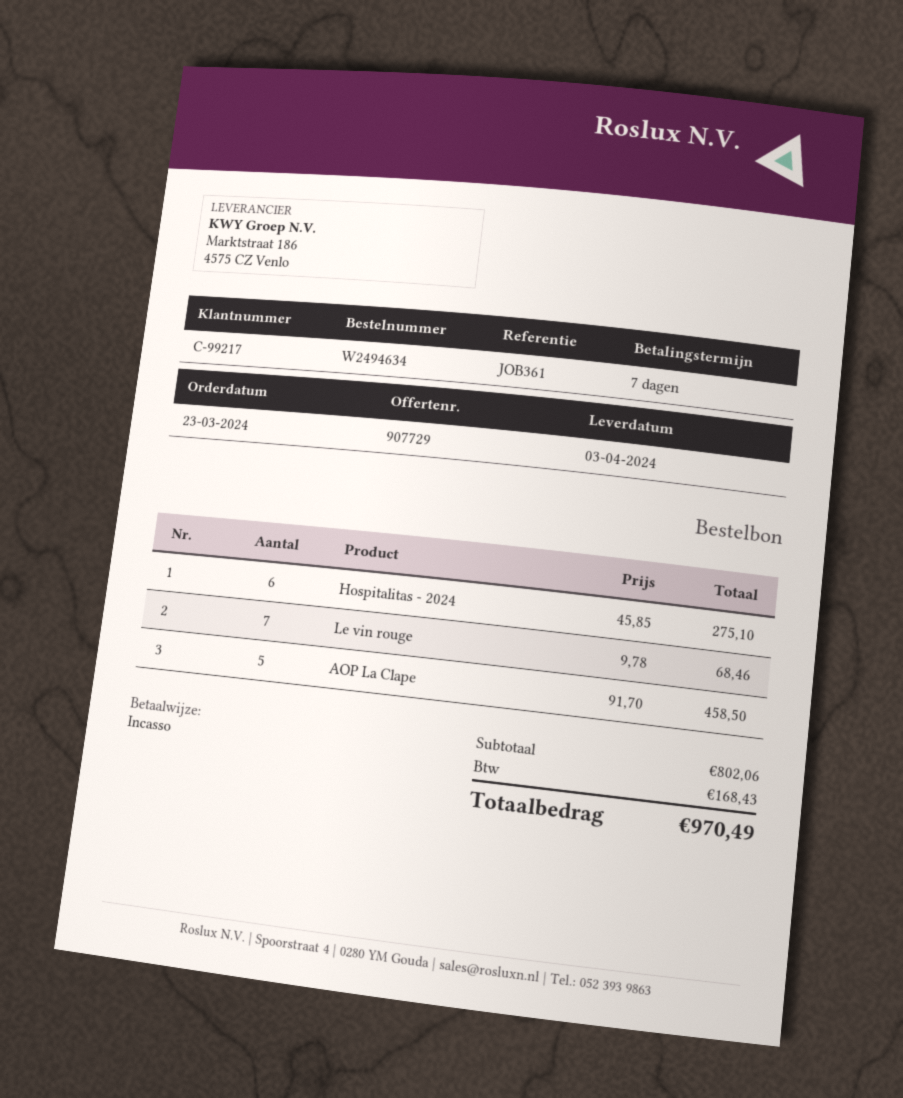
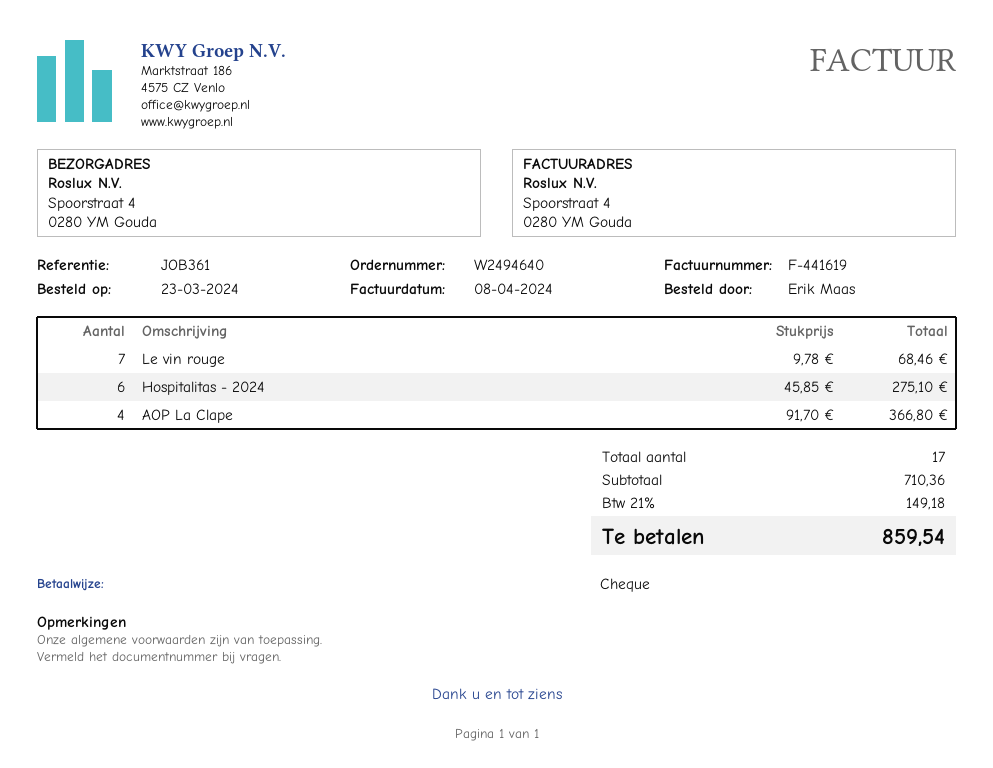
order number: W2494634 -> W2494640
payment method: direct debit -> cheque
AOP La Clape: 5 x 91.70 = 458.50 -> 4 x 91.70 = 366.80
subtotal: 802.06 -> 710.36
tax: 168.43 -> 149.18
total: 970.49 -> 859.54

